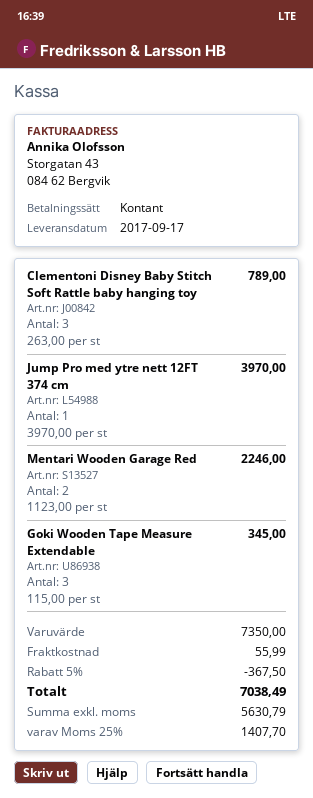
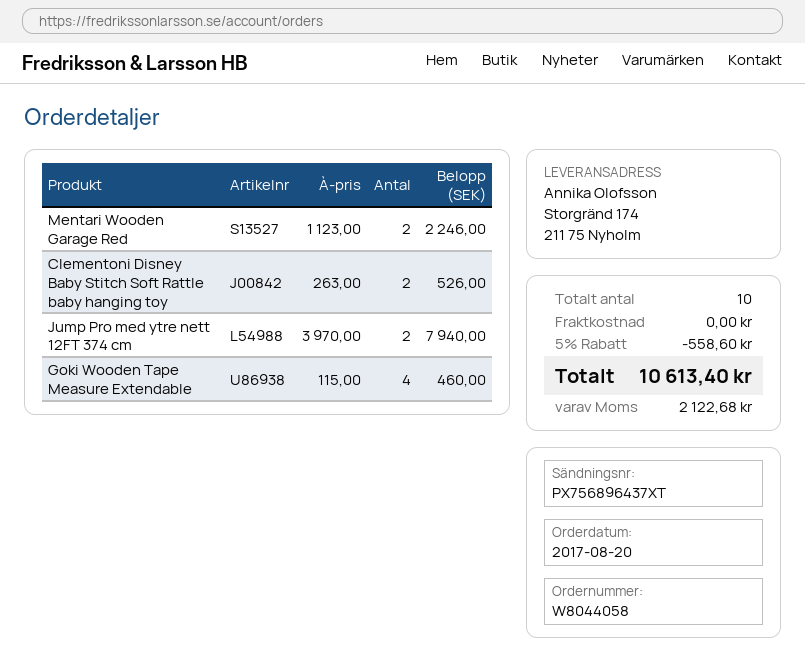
Clementoni Disney Baby Stitch Soft Rattle baby hanging toy: 3 x 263.00 = 789.00 -> 2 x 263.00 = 526.00
Jump Pro med ytre nett 12FT 374 cm: 1 x 3970.00 = 3970.00 -> 2 x 3970.00 = 7940.00
Goki Wooden Tape Measure Extendable: 3 x 115.00 = 345.00 -> 4 x 115.00 = 460.00
discount: 5% = 367.50 -> 5% = 558.60
shipping: 55.99 -> 0.00
tax: 1407.70 -> 2122.68
total: 7038.49 -> 10613.40

